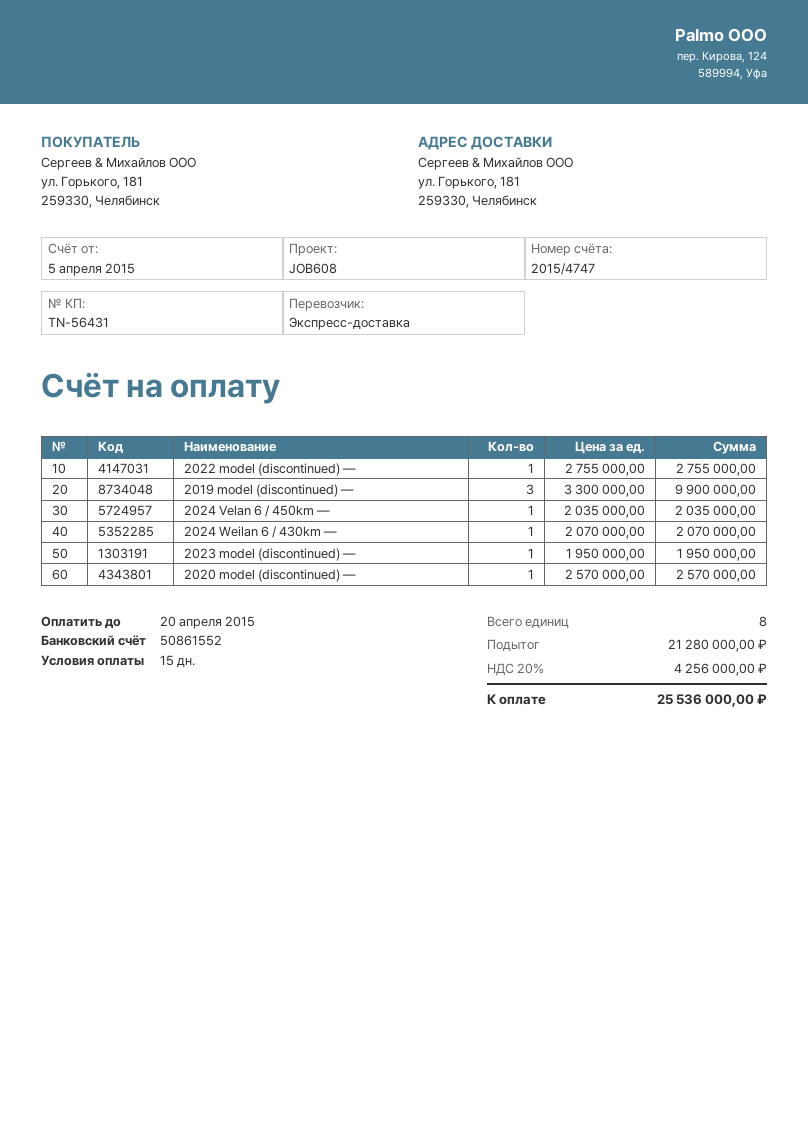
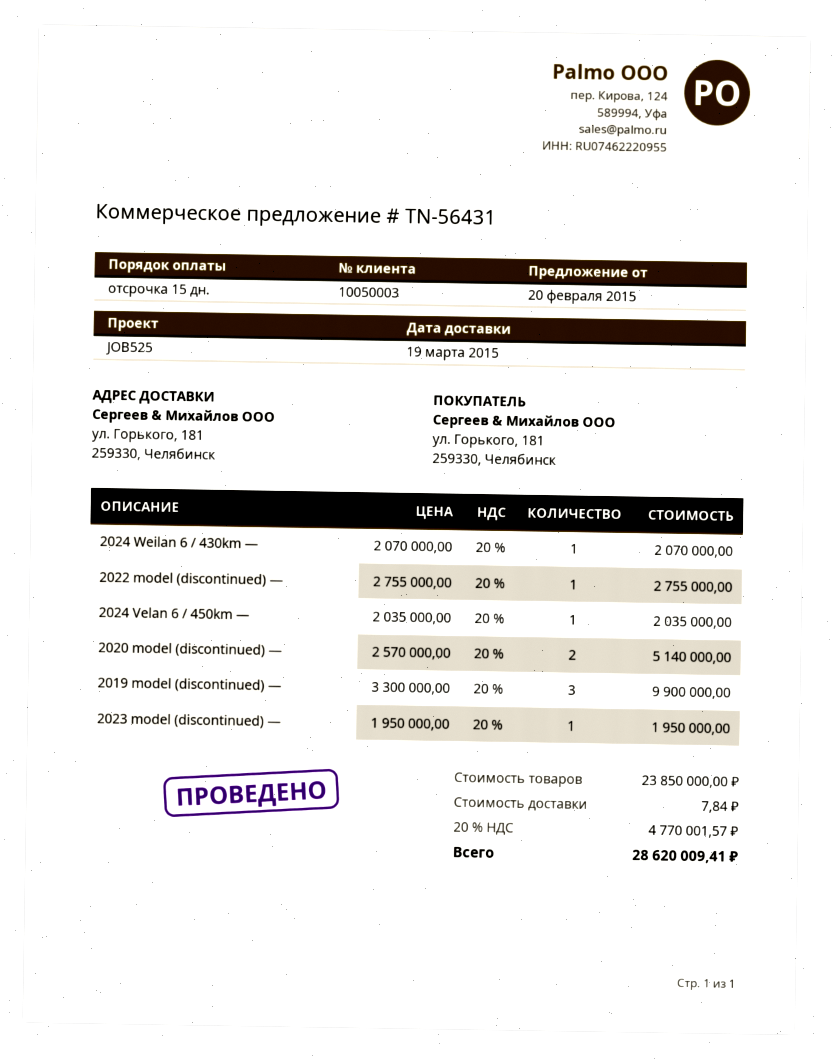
reference: JOB608 -> JOB525
2020 model (discontinued) —: 1 x 2570000.00 = 2570000.00 -> 2 x 2570000.00 = 5140000.00
subtotal: 21280000.00 -> 23850000.00
shipping: none -> 7.84
tax: 20% = 4256000.00 -> 20% = 4770001.57
total: 25536000.00 -> 28620009.41

